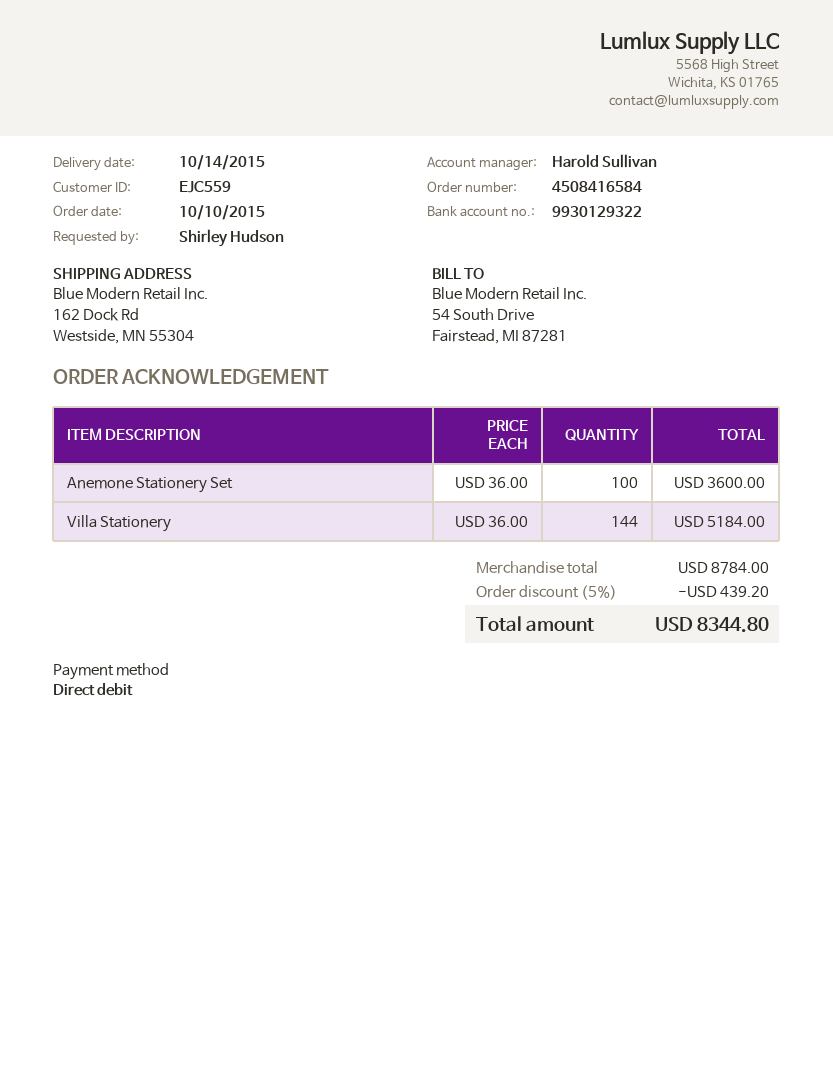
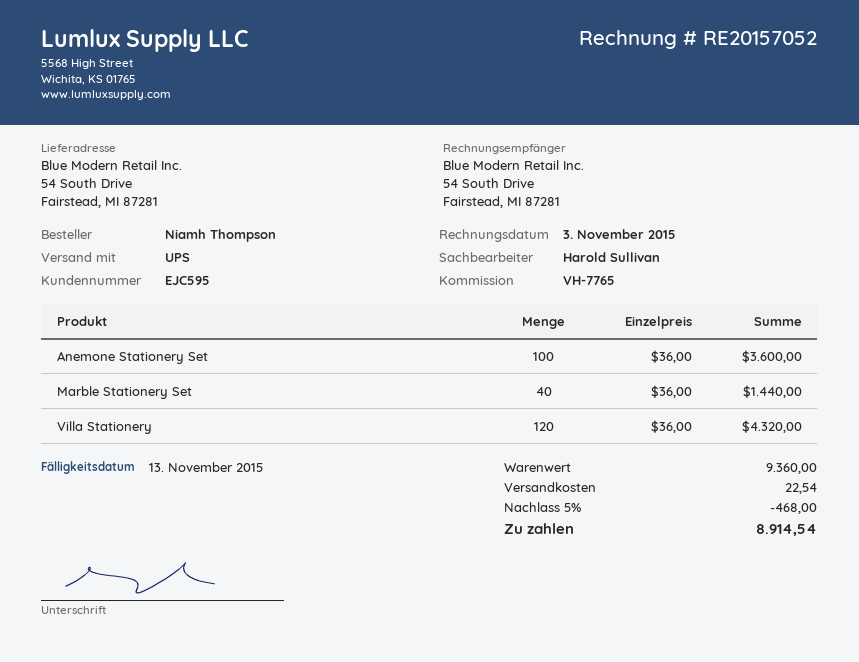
customer number: EJC559 -> EJC595
ordered by: Shirley Hudson -> Niamh Thompson
ship to: 162 Dock Rd, Westside, MN 55304 -> 54 South Drive, Fairstead, MI 87281
Villa Stationery: 144 x 36.00 = 5184.00 -> 120 x 36.00 = 4320.00
Marble Stationery Set: none -> 40 x 36.00 = 1440.00
subtotal: 8784.00 -> 9360.00
discount: 5% = 439.20 -> 5% = 468.00
shipping: none -> 22.54
total: 8344.80 -> 8914.54

